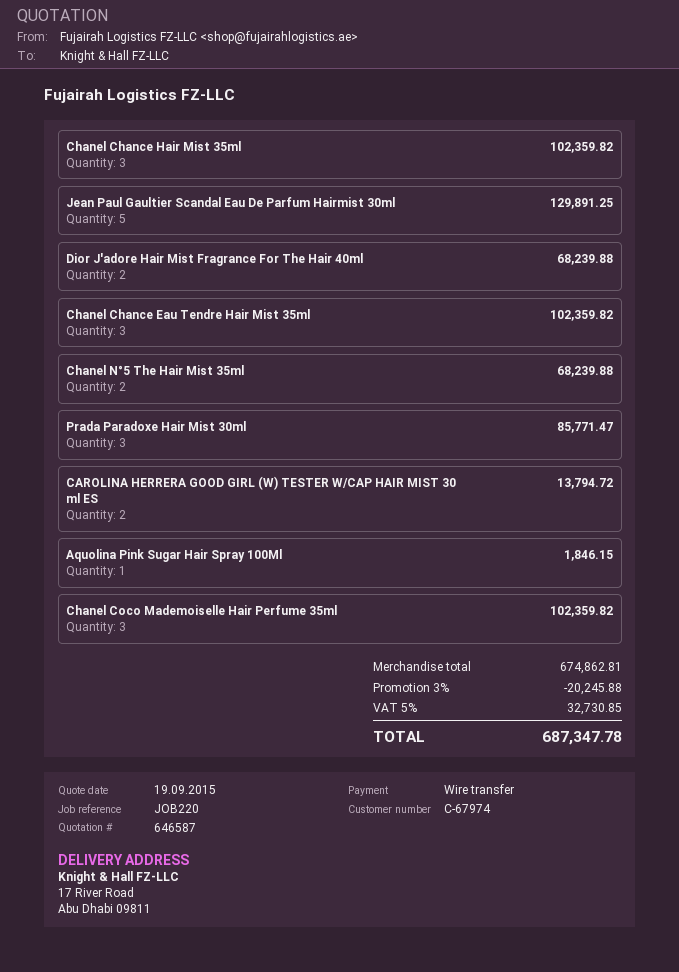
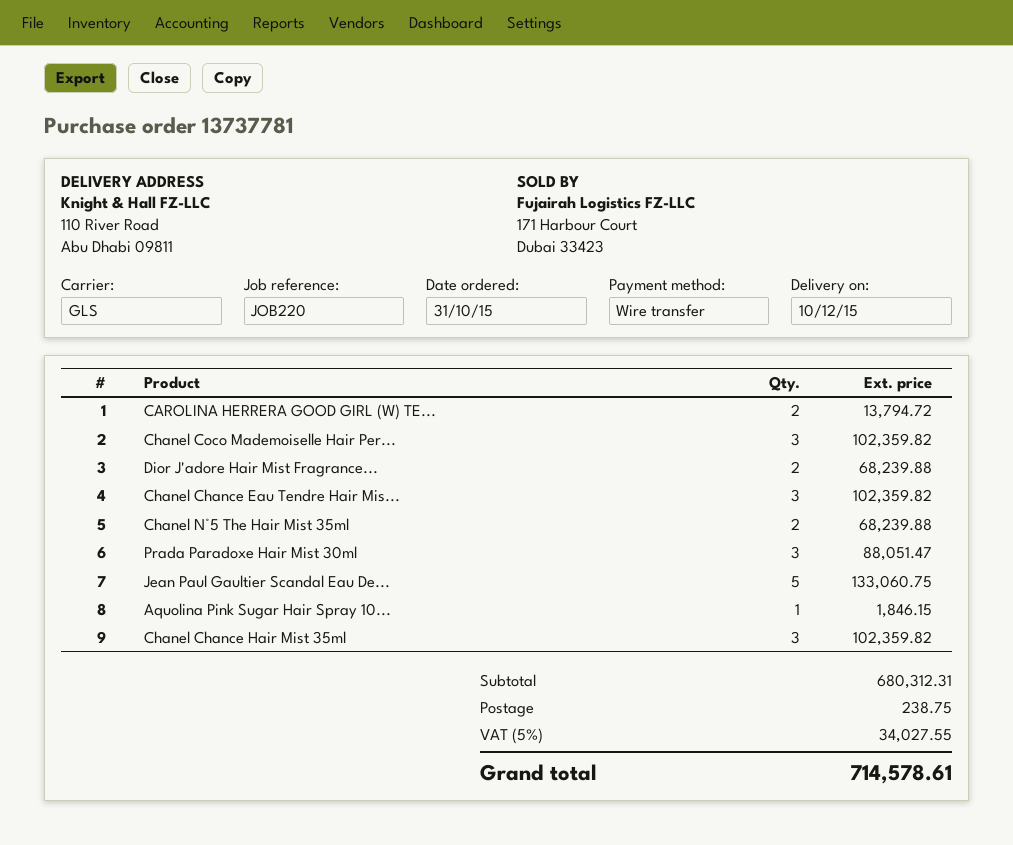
ship to: 17 River Road, Abu Dhabi 09811 -> 110 River Road, Abu Dhabi 09811
Jean Paul Gaultier Scandal Eau De Parfum Hairmist 30ml: 5 for 129891.25 -> 5 for 133060.75
Prada Paradoxe Hair Mist 30ml: 3 for 85771.47 -> 3 for 88051.47
subtotal: 674862.81 -> 680312.31
discount: 3% = 20245.88 -> none
shipping: none -> 238.75
tax: 5% = 32730.85 -> 5% = 34027.55
total: 687347.78 -> 714578.61

